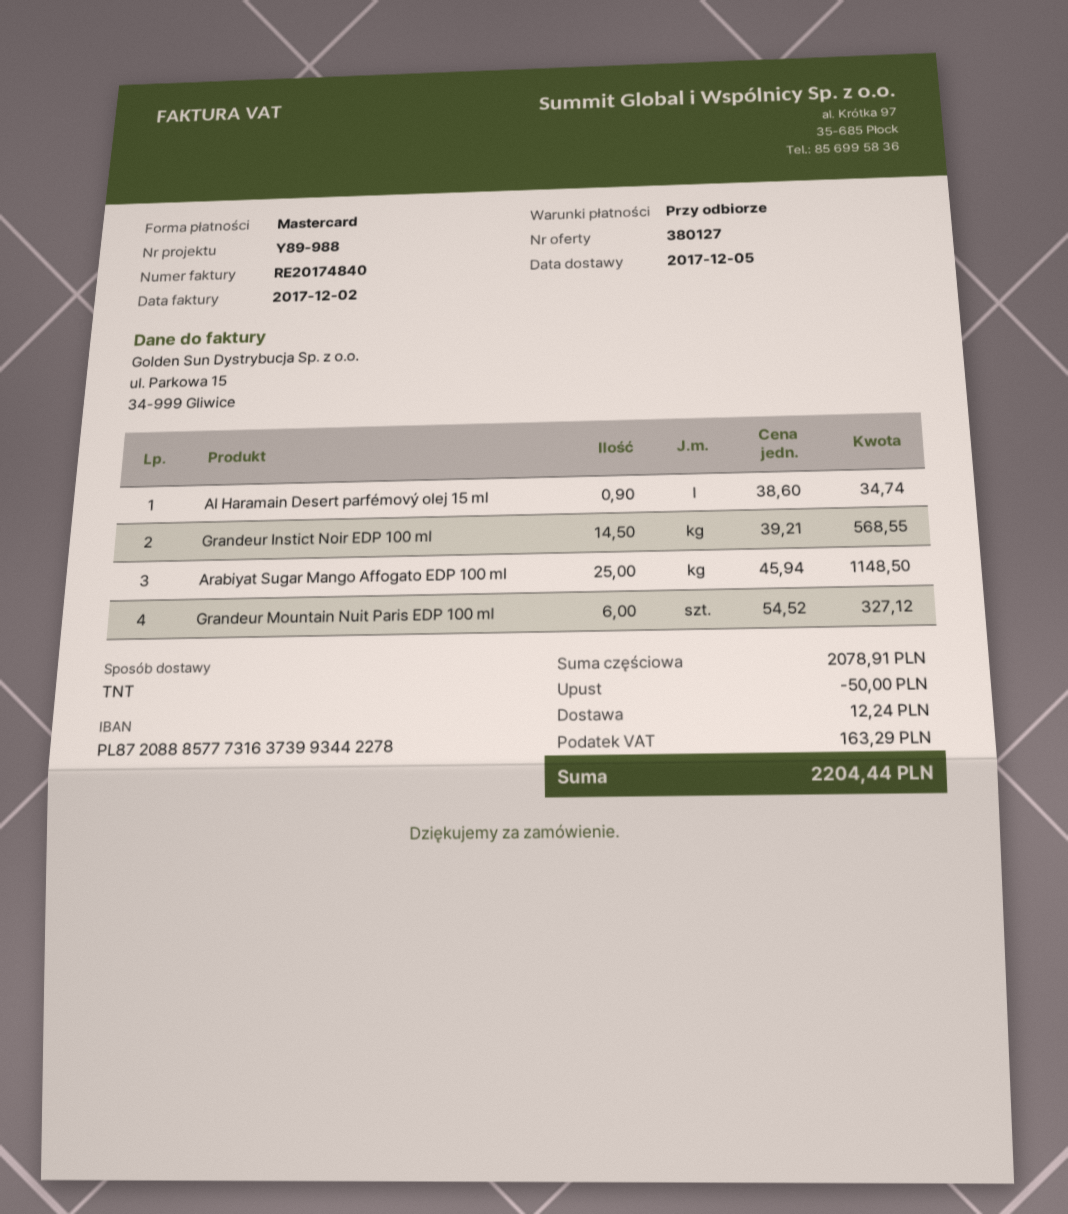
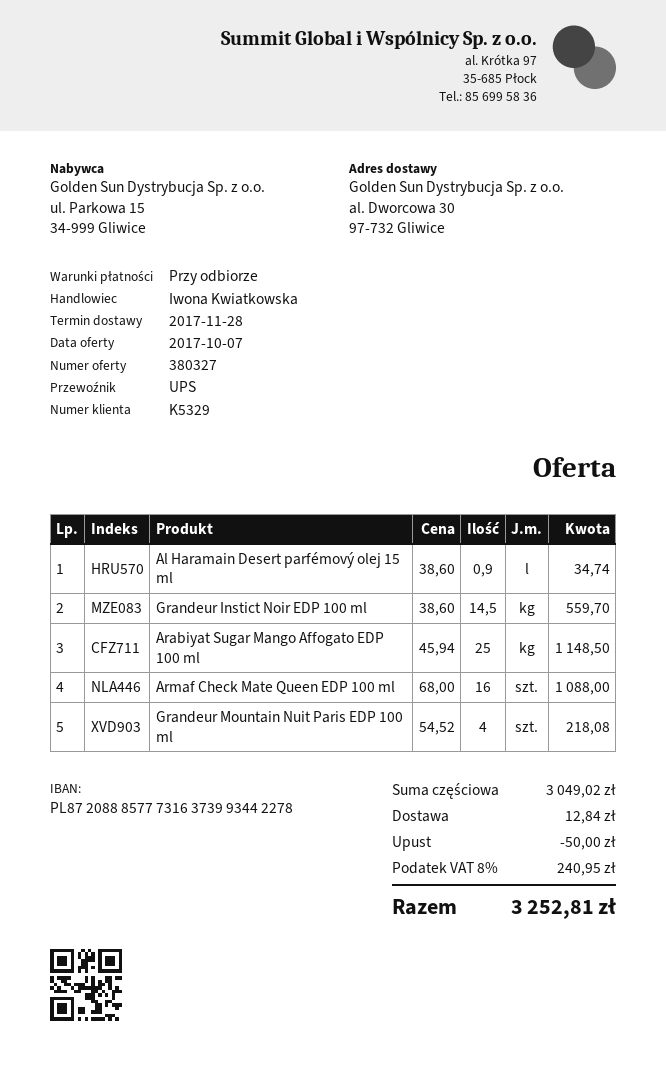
quote number: 380127 -> 380327
delivery date: 2017-12-05 -> 2017-11-28
shipping method: TNT -> UPS
Grandeur Instict Noir EDP 100 ml: 14.5 x 39.21 = 568.55 -> 14.5 x 38.60 = 559.70
Grandeur Mountain Nuit Paris EDP 100 ml: 6 x 54.52 = 327.12 -> 4 x 54.52 = 218.08
Armaf Check Mate Queen EDP 100 ml: none -> 16 x 68.00 = 1088.00
subtotal: 2078.91 -> 3049.02
shipping: 12.24 -> 12.84
tax: 163.29 -> 240.95
total: 2204.44 -> 3252.81

